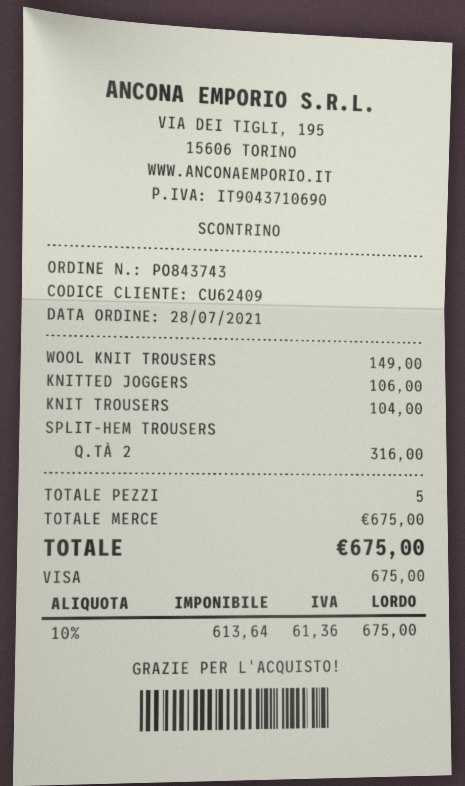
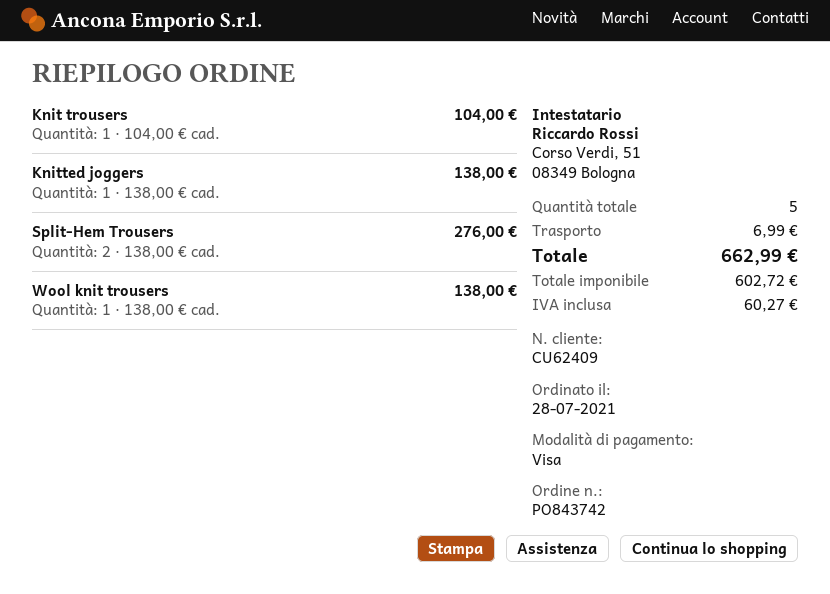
order number: PO843743 -> PO843742
WOOL KNIT TROUSERS: 1 for 149.00 -> 1 for 138.00
KNITTED JOGGERS: 1 for 106.00 -> 1 for 138.00
SPLIT-HEM TROUSERS: 2 for 316.00 -> 2 for 276.00
shipping: none -> 6.99
net: 613.64 -> 602.72
tax: 61.36 -> 60.27
total: 675.00 -> 662.99

